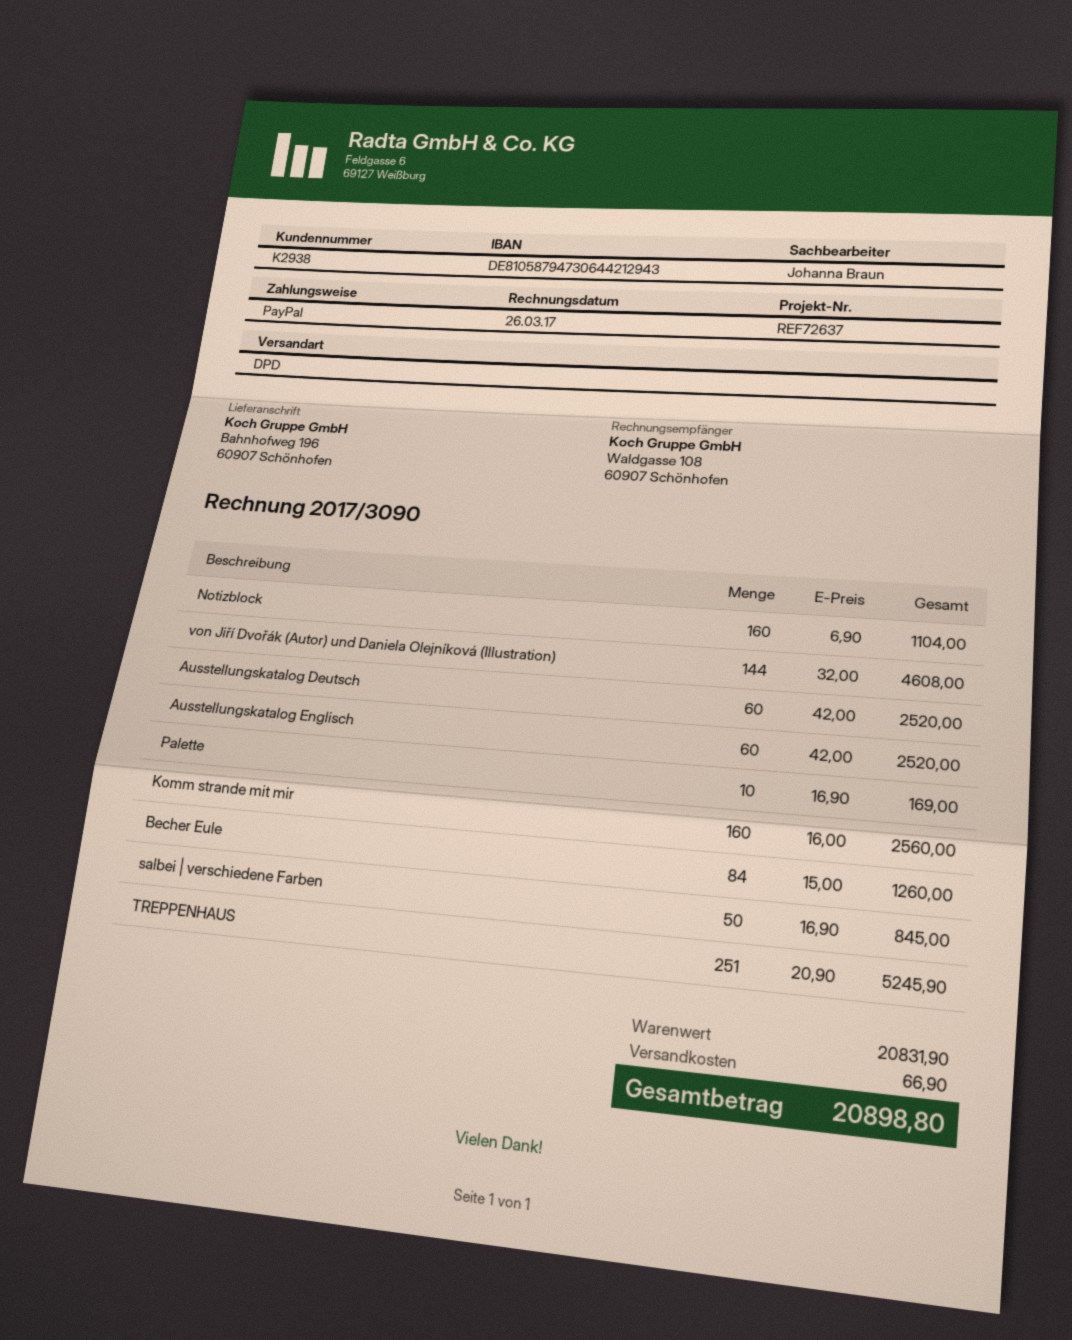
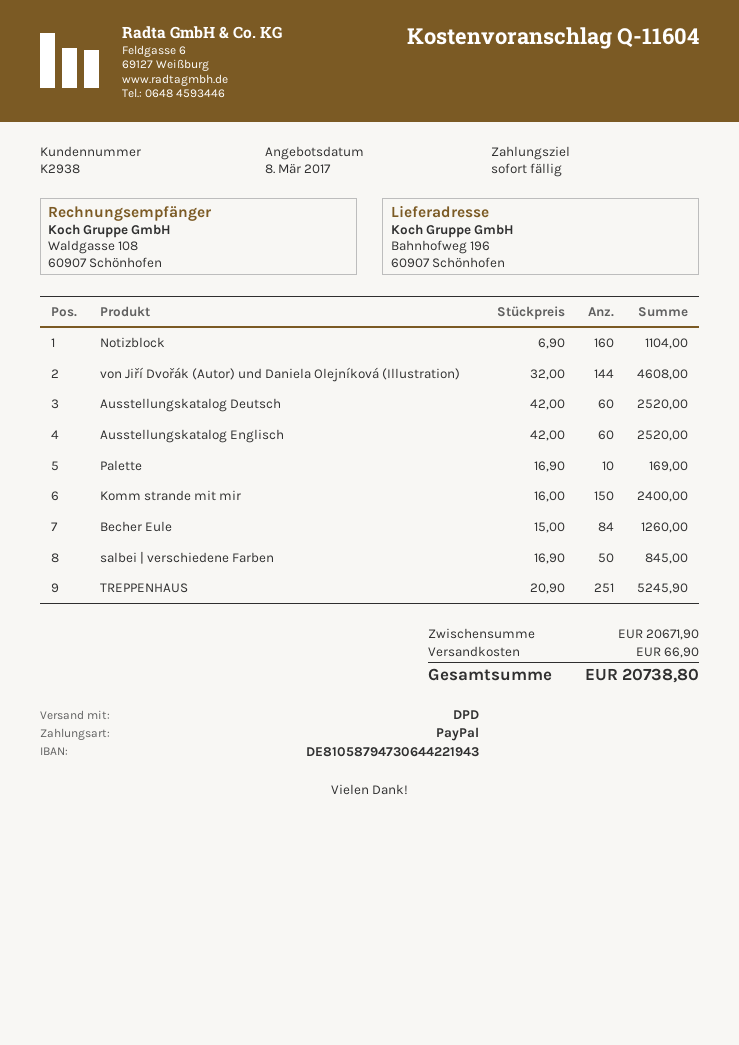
bank account: DE81058794730644212943 -> DE81058794730644221943
Komm strande mit mir: 160 x 16.00 = 2560.00 -> 150 x 16.00 = 2400.00
subtotal: 20831.90 -> 20671.90
total: 20898.80 -> 20738.80

